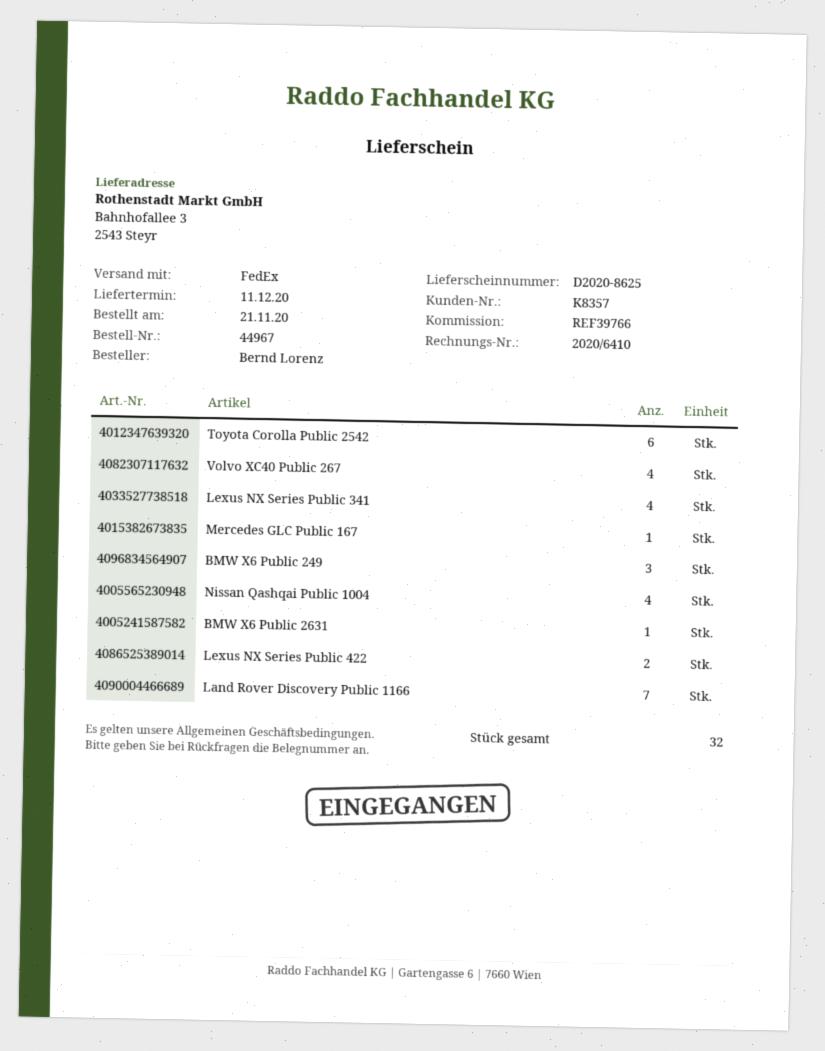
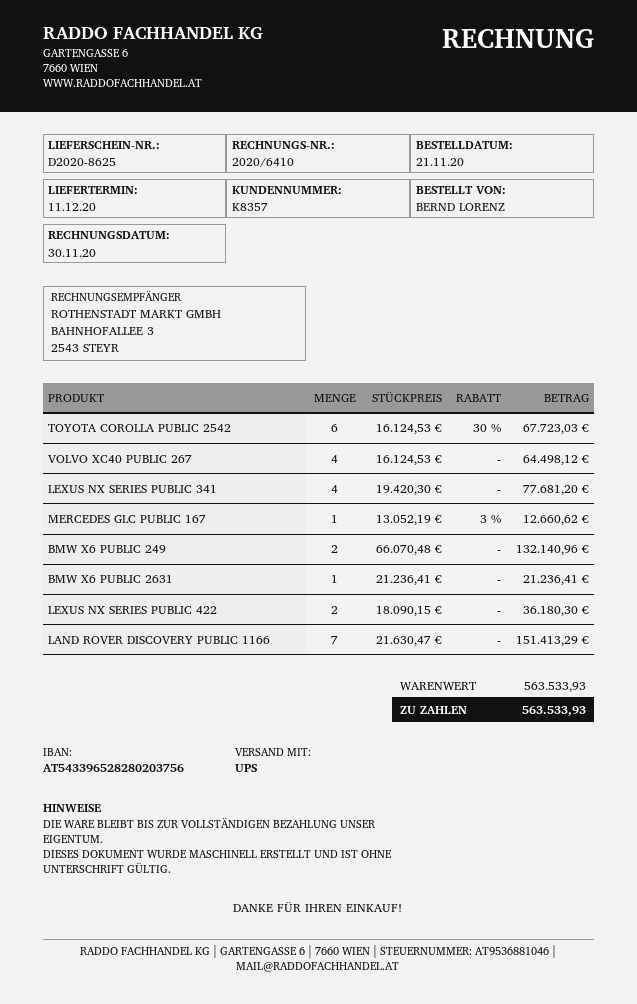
shipping method: FedEx -> UPS
BMW X6 Public 249: 3 -> 2
Nissan Qashqai Public 1004: 4 -> none

